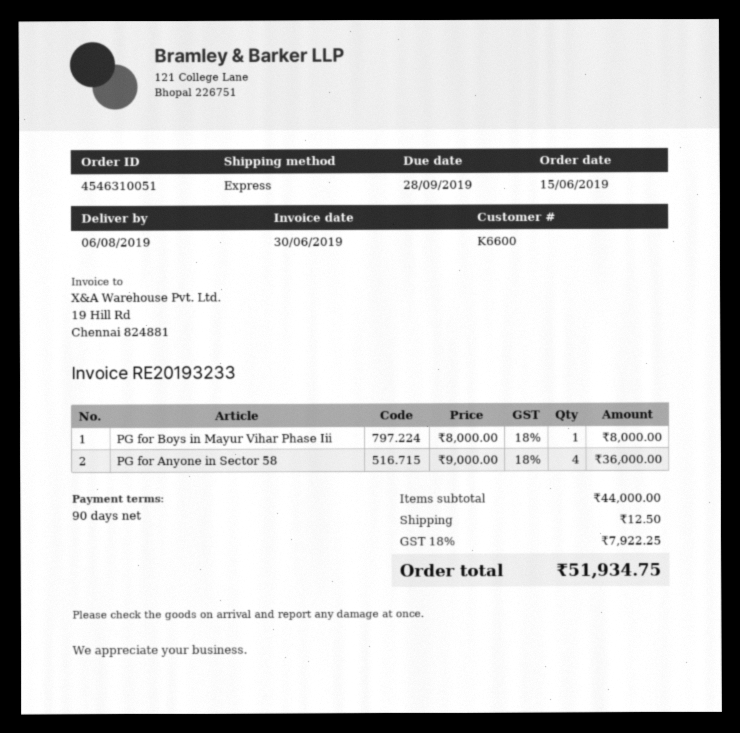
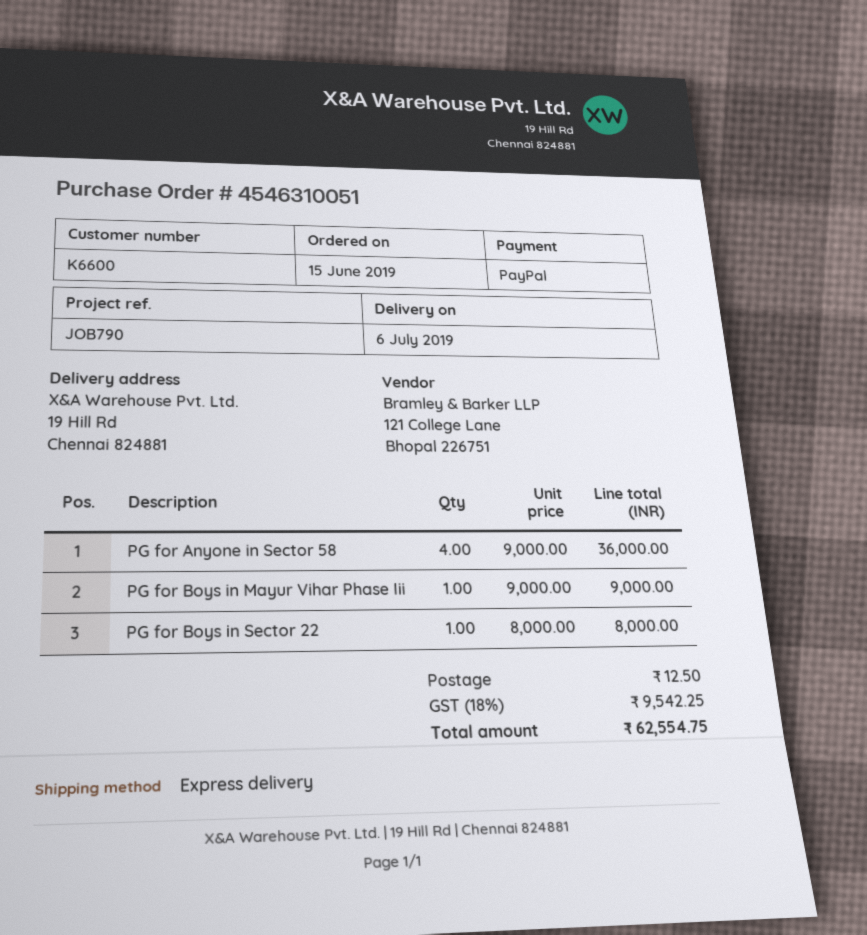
delivery date: 2019-08-06 -> 2019-07-06
PG for Boys in Mayur Vihar Phase Iii: 1 x 8000.00 = 8000.00 -> 1 x 9000.00 = 9000.00
PG for Boys in Sector 22: none -> 1 x 8000.00 = 8000.00
tax: 18% = 7922.25 -> 18% = 9542.25
total: 51934.75 -> 62554.75

